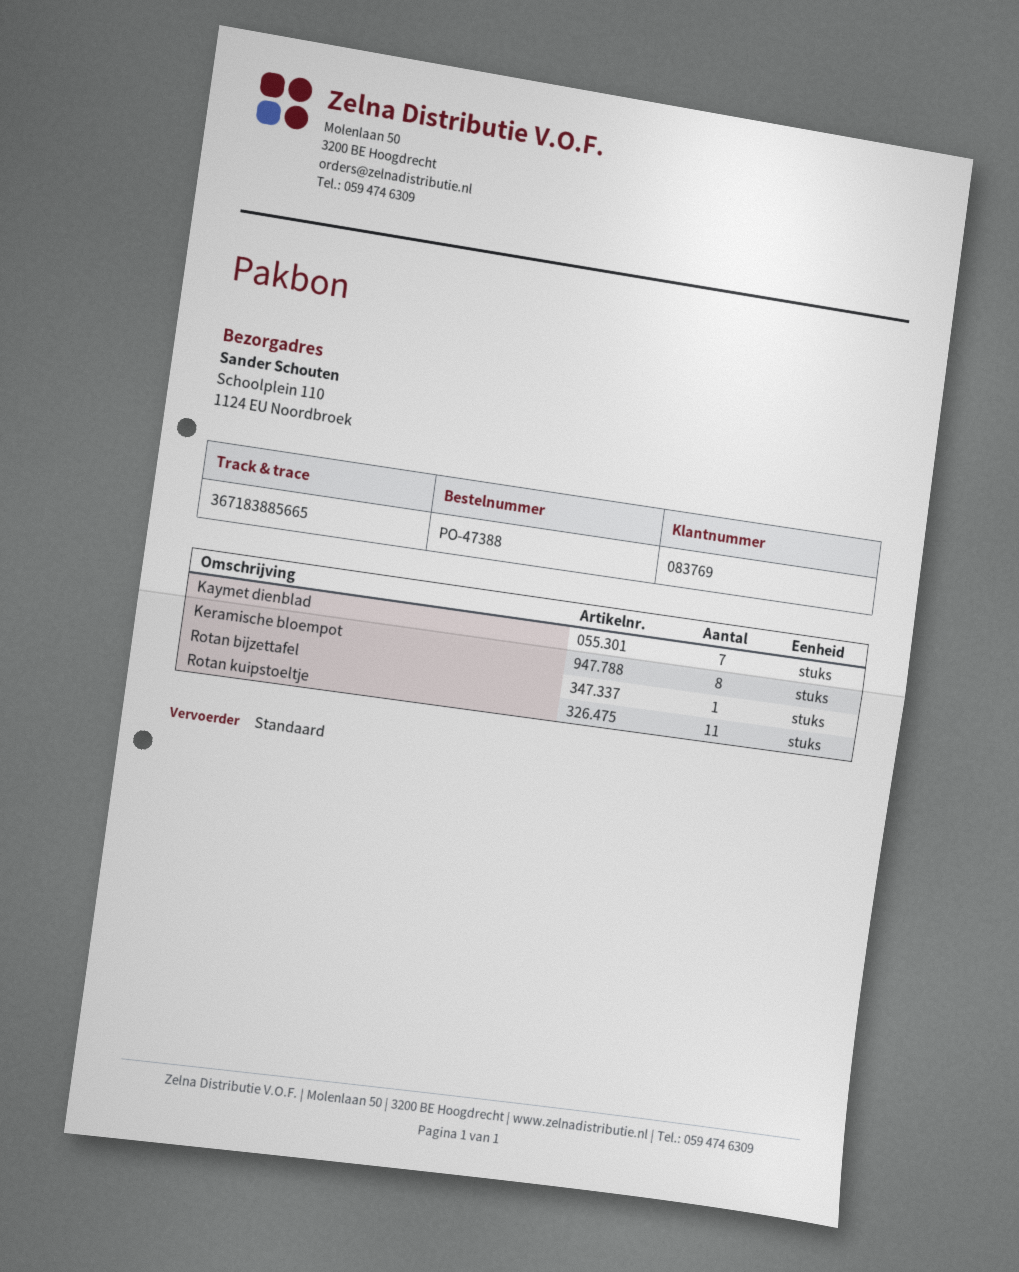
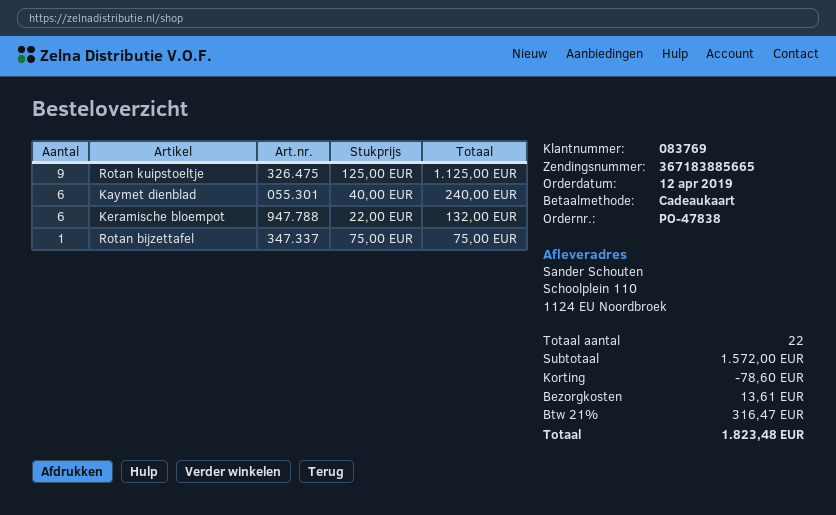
order number: PO-47388 -> PO-47838
Kaymet dienblad: 7 -> 6
Keramische bloempot: 8 -> 6
Rotan kuipstoeltje: 11 -> 9

